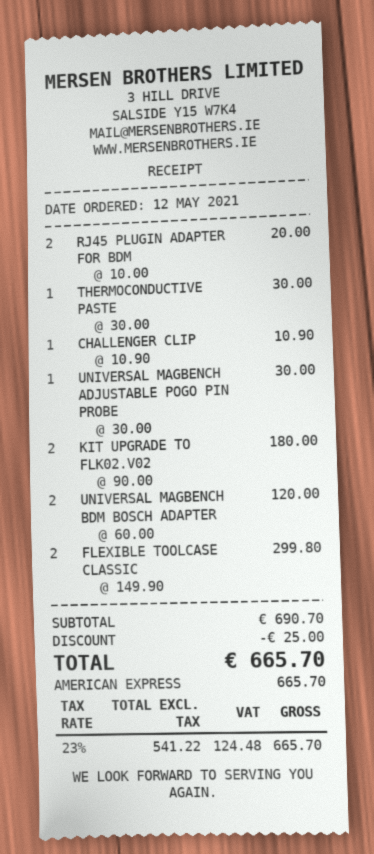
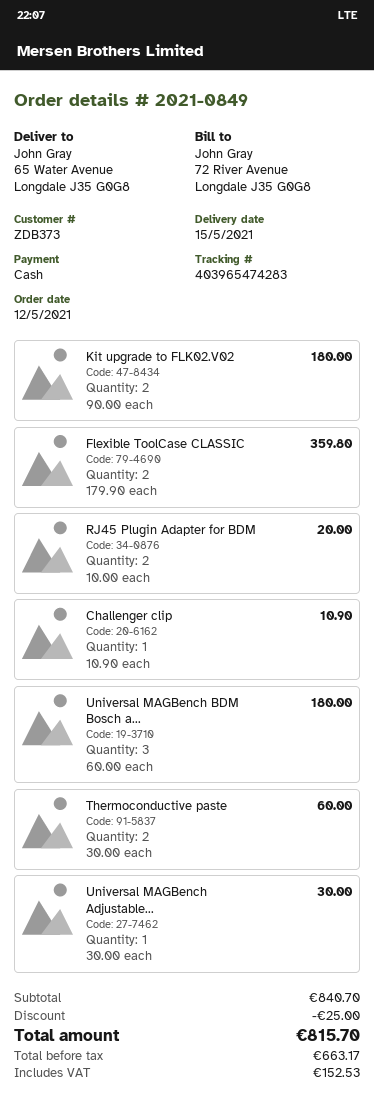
payment method: American Express -> cash
THERMOCONDUCTIVE PASTE: 1 x 30.00 = 30.00 -> 2 x 30.00 = 60.00
UNIVERSAL MAGBENCH BDM BOSCH ADAPTER: 2 x 60.00 = 120.00 -> 3 x 60.00 = 180.00
FLEXIBLE TOOLCASE CLASSIC: 2 x 149.90 = 299.80 -> 2 x 179.90 = 359.80
subtotal: 690.70 -> 840.70
net: 541.22 -> 663.17
tax: 124.48 -> 152.53
total: 665.70 -> 815.70

